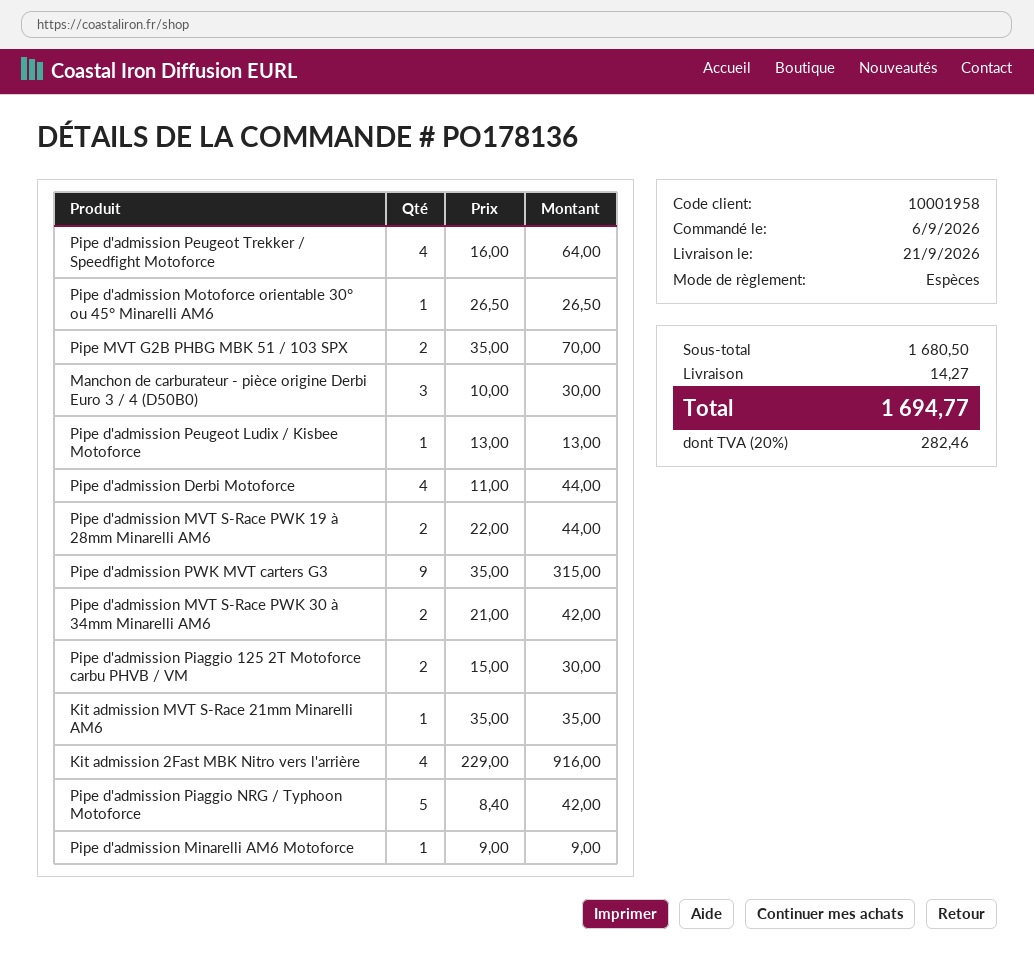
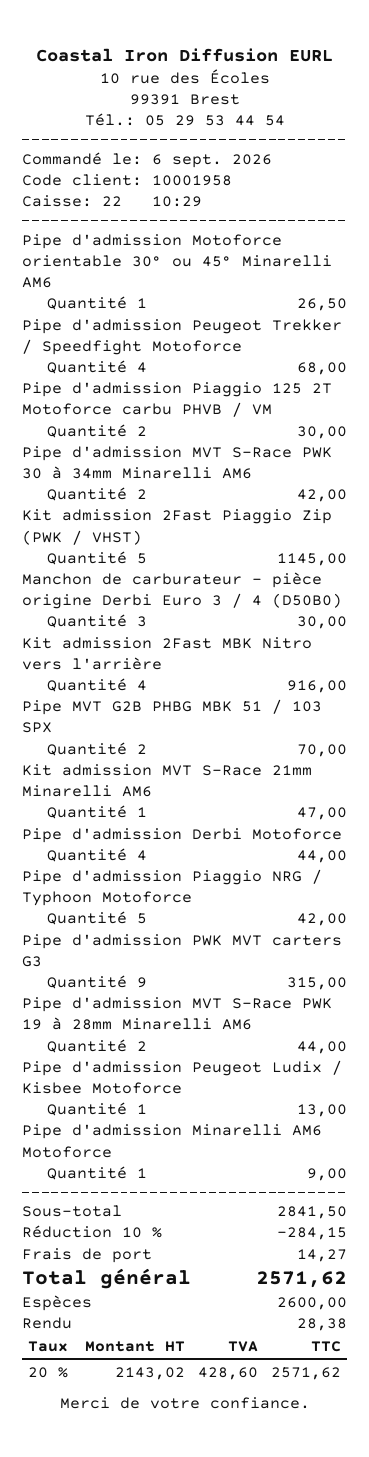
Pipe d'admission Peugeot Trekker / Speedfight Motoforce: 4 for 64.00 -> 4 for 68.00
Kit admission MVT S-Race 21mm Minarelli AM6: 1 for 35.00 -> 1 for 47.00
Kit admission 2Fast Piaggio Zip (PWK / VHST): none -> 5 for 1145.00
subtotal: 1680.50 -> 2841.50
discount: none -> 10% = 284.15
tax: 20% = 282.46 -> 20% = 428.60
total: 1694.77 -> 2571.62

